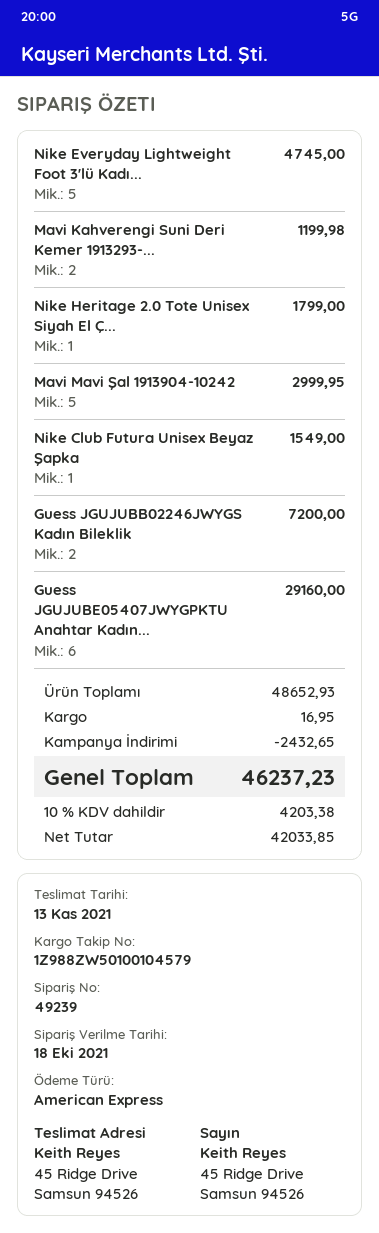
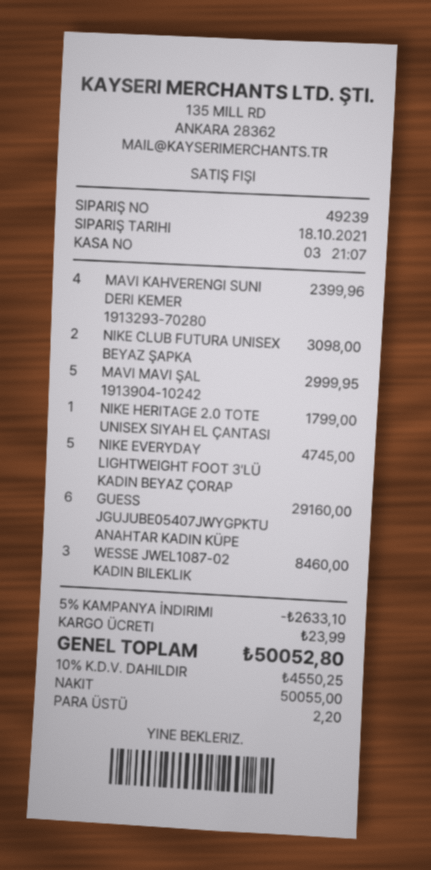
payment method: American Express -> cash
Mavi Kahverengi Suni Deri Kemer 1913293-...: 2 for 1199.98 -> 4 for 2399.96
Nike Club Futura Unisex Beyaz Şapka: 1 for 1549.00 -> 2 for 3098.00
Guess JGUJUBB02246JWYGS Kadın Bileklik: 2 for 7200.00 -> none
WESSE JWEL1087-02 KADIN BILEKLIK: none -> 3 for 8460.00
discount: 2432.65 -> 2633.10
shipping: 16.95 -> 23.99
tax: 10% = 4203.38 -> 10% = 4550.25
total: 46237.23 -> 50052.80

